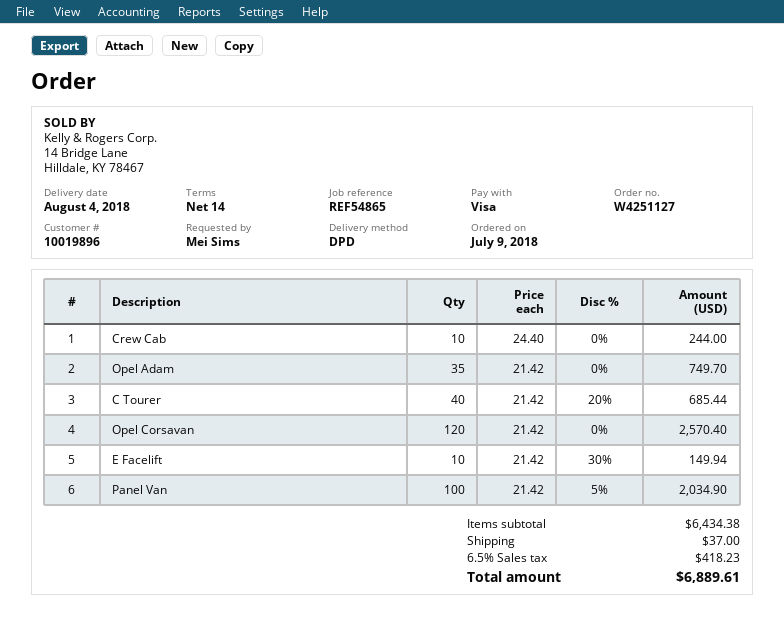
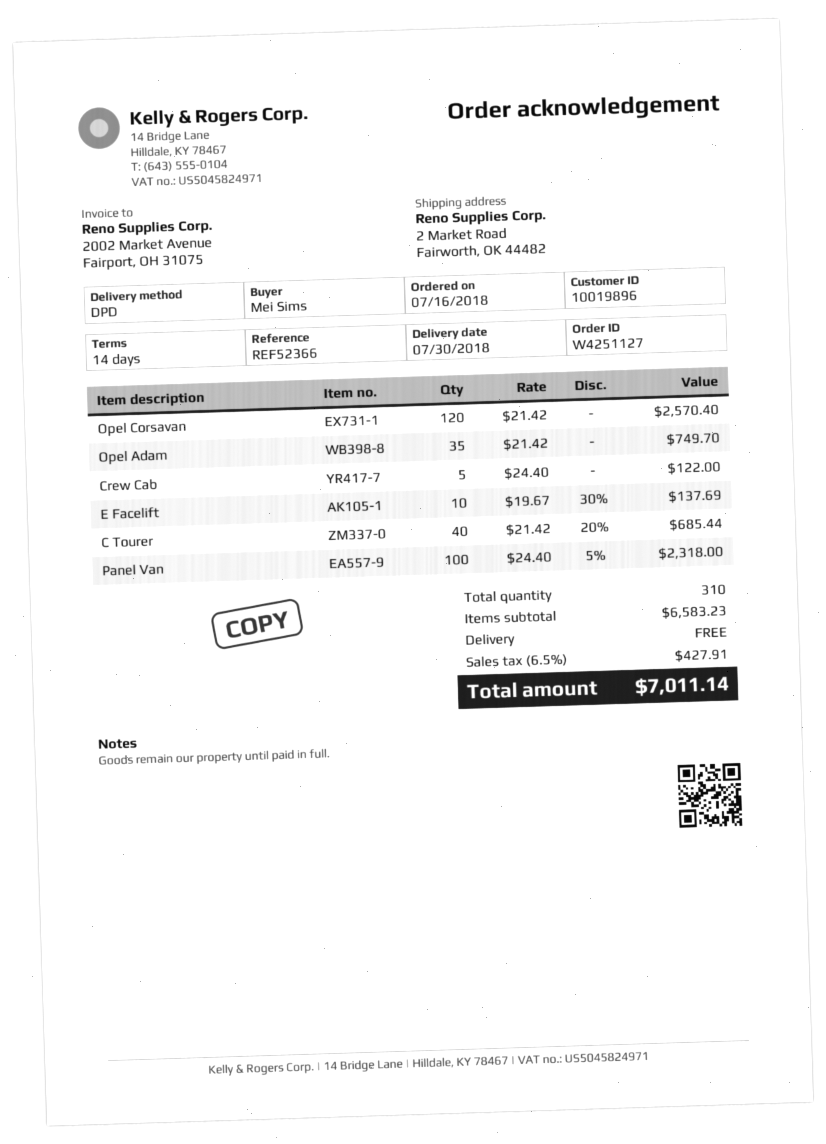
order date: 2018-07-09 -> 2018-07-16
delivery date: 2018-08-04 -> 2018-07-30
reference: REF54865 -> REF52366
Crew Cab: 10 x 24.40 = 244.00 -> 5 x 24.40 = 122.00
E Facelift: 10 x 21.42 - 30% = 149.94 -> 10 x 19.67 - 30% = 137.69
Panel Van: 100 x 21.42 - 5% = 2034.90 -> 100 x 24.40 - 5% = 2318.00
subtotal: 6434.38 -> 6583.23
shipping: 37.00 -> 0.00
tax: 6.5% = 418.23 -> 6.5% = 427.91
total: 6889.61 -> 7011.14

